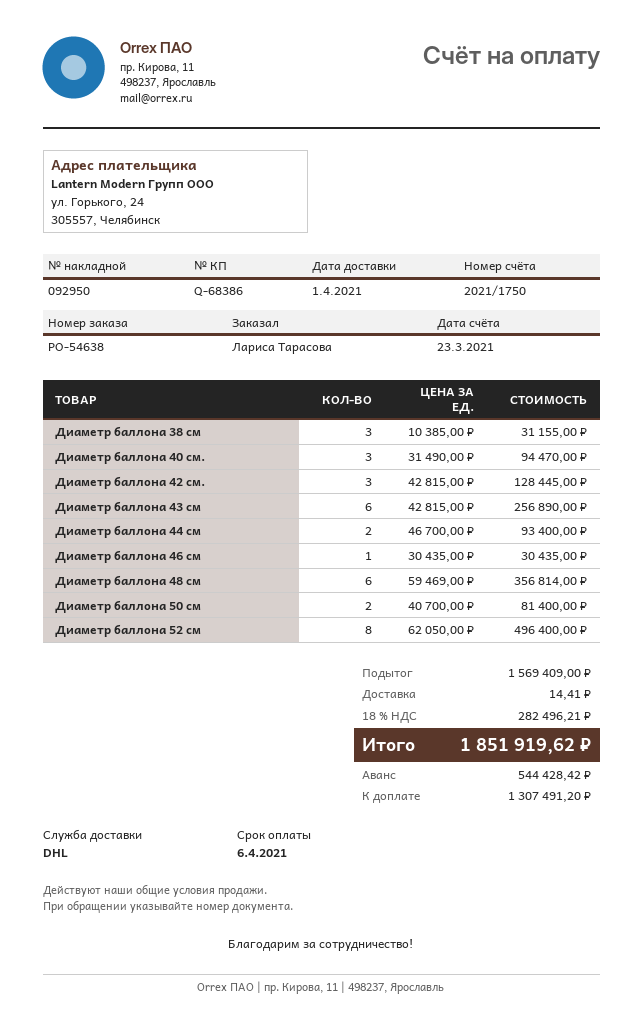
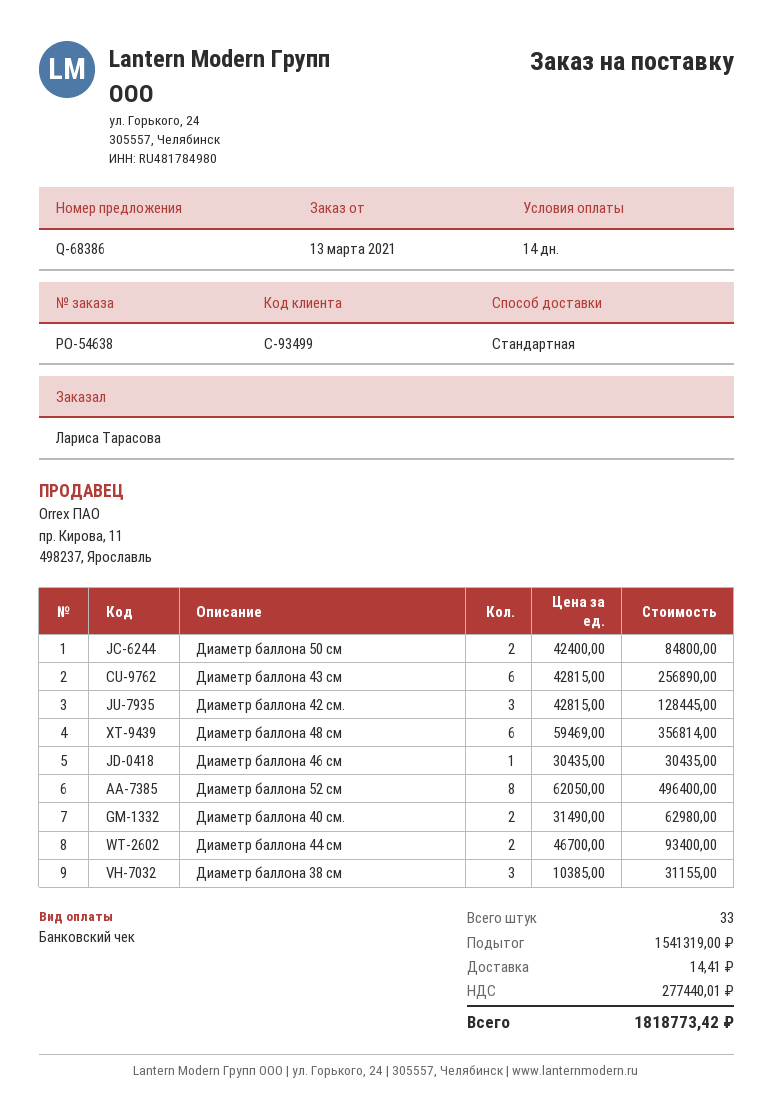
shipping method: DHL -> standard
Диаметр баллона 40 см.: 3 x 31490.00 = 94470.00 -> 2 x 31490.00 = 62980.00
Диаметр баллона 50 см: 2 x 40700.00 = 81400.00 -> 2 x 42400.00 = 84800.00
subtotal: 1569409.00 -> 1541319.00
tax: 282496.21 -> 277440.01
total: 1851919.62 -> 1818773.42

